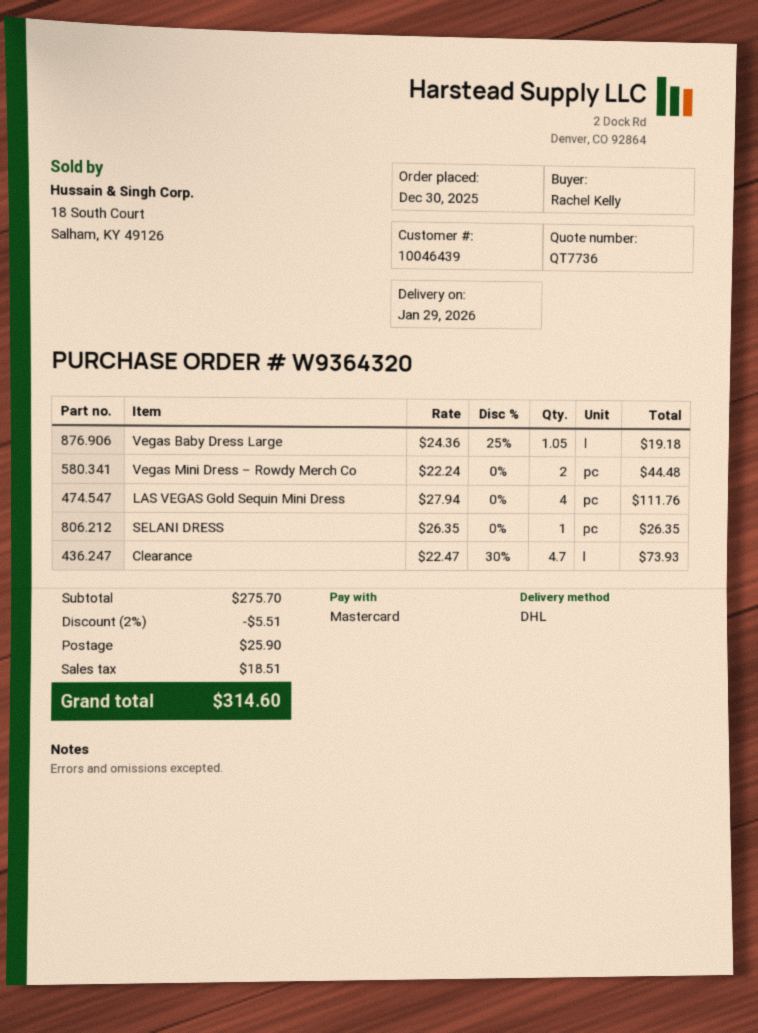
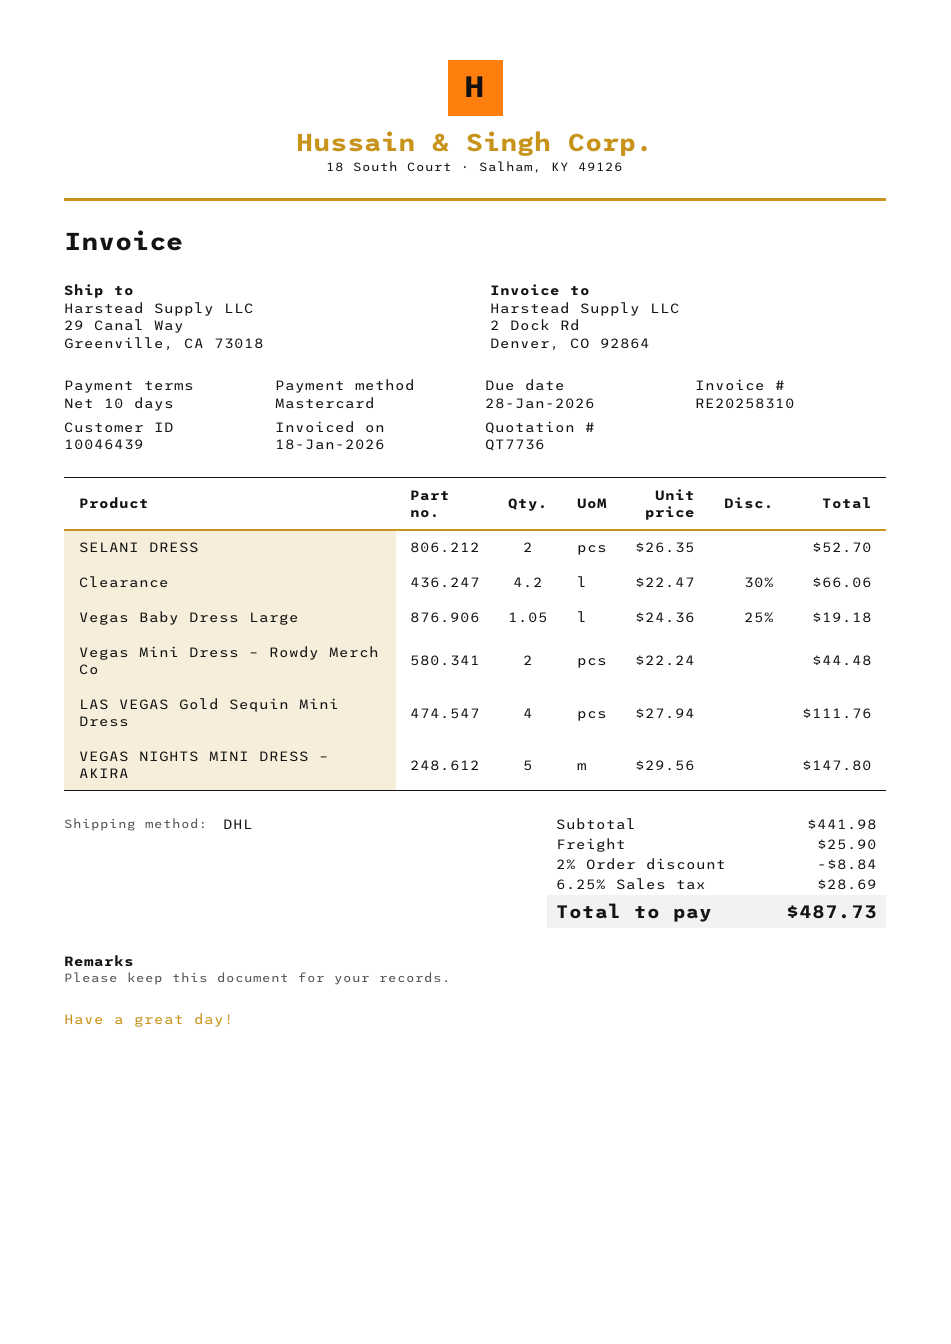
SELANI DRESS: 1 x 26.35 = 26.35 -> 2 x 26.35 = 52.70
Clearance: 4.7 x 22.47 - 30% = 73.93 -> 4.2 x 22.47 - 30% = 66.06
VEGAS NIGHTS MINI DRESS – AKIRA: none -> 5 x 29.56 = 147.80
subtotal: 275.70 -> 441.98
discount: 2% = 5.51 -> 2% = 8.84
tax: 18.51 -> 28.69
total: 314.60 -> 487.73

